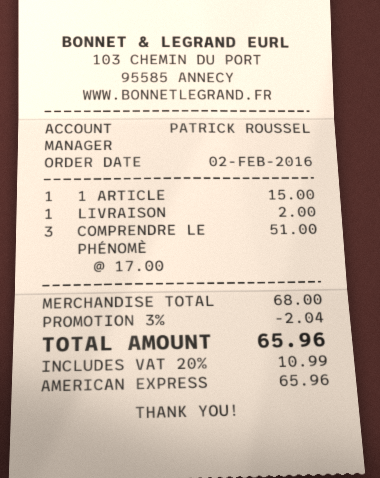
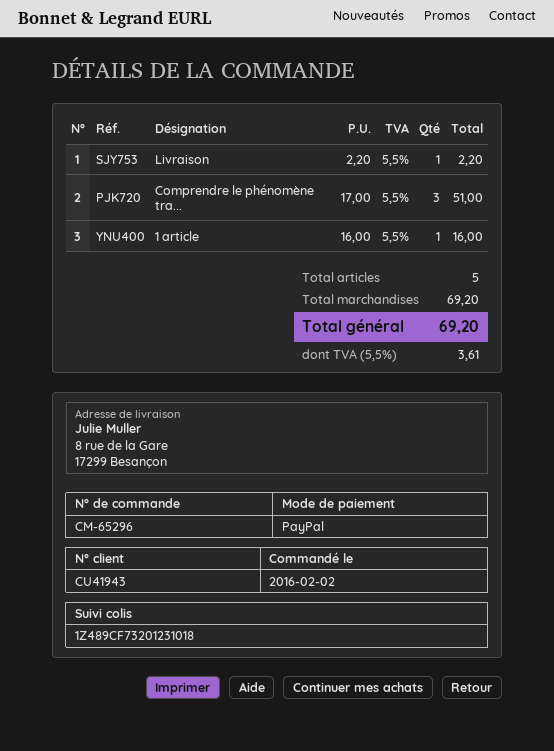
payment method: American Express -> PayPal
1 ARTICLE: 1 x 15.00 = 15.00 -> 1 x 16.00 = 16.00
LIVRAISON: 1 x 2.00 = 2.00 -> 1 x 2.20 = 2.20
subtotal: 68.00 -> 69.20
discount: 3% = 2.04 -> none
tax: 20% = 10.99 -> 5.5% = 3.61
total: 65.96 -> 69.20

